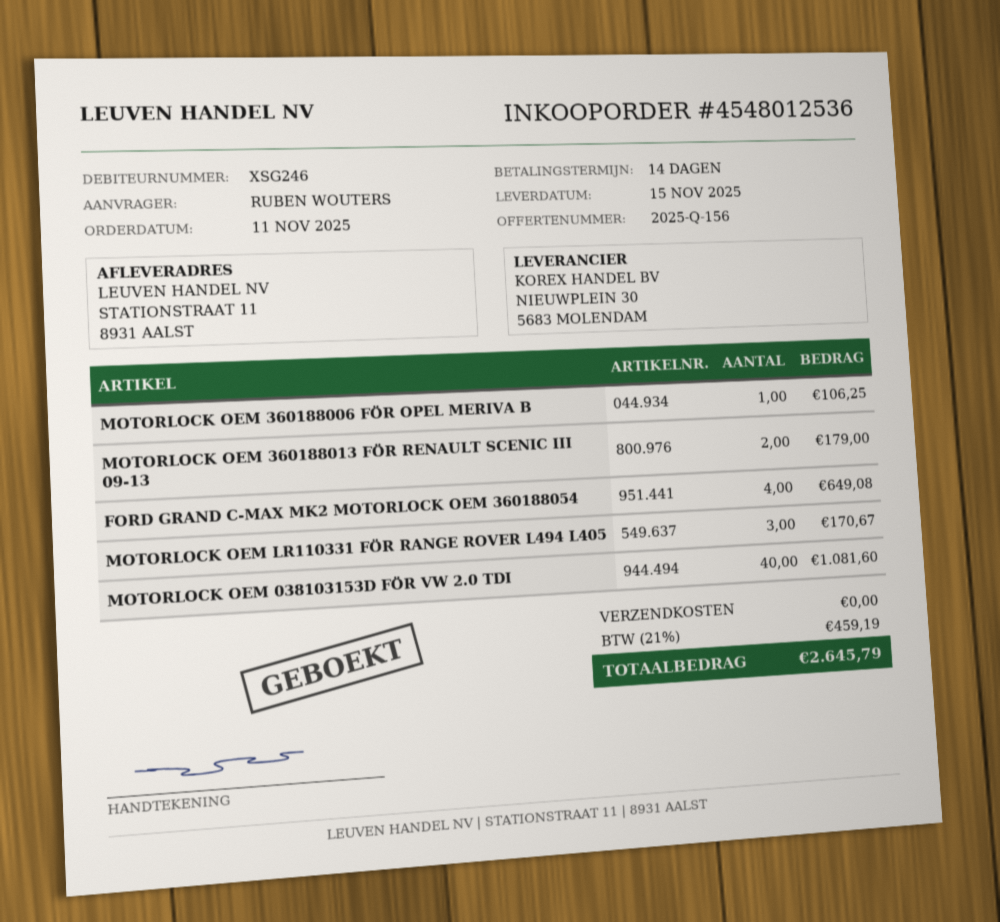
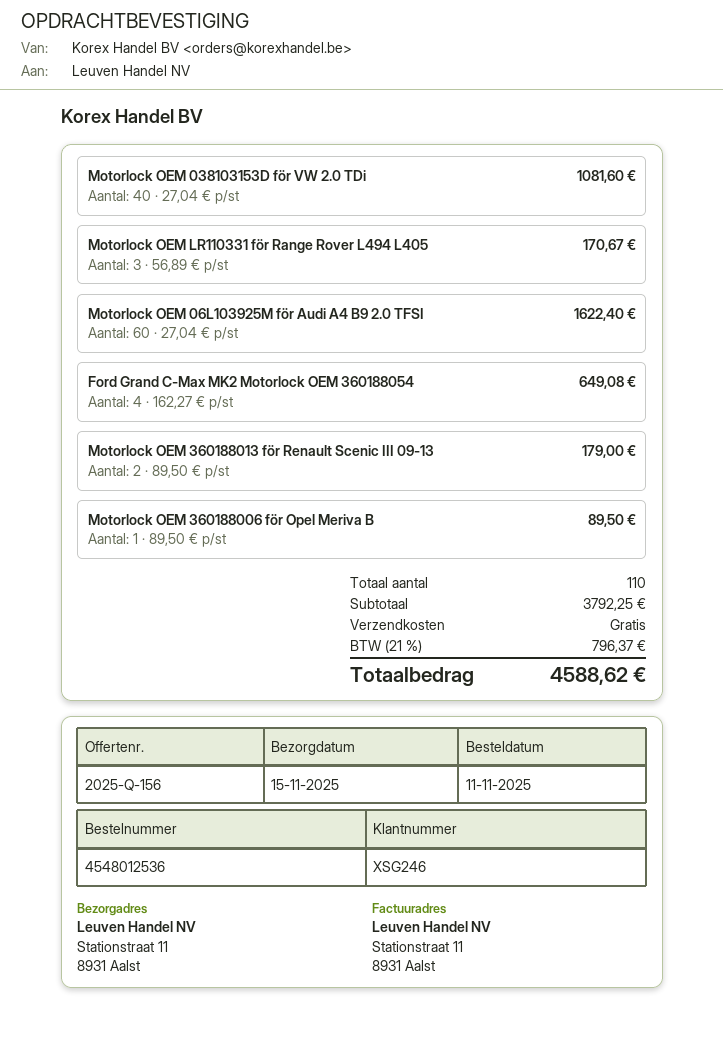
MOTORLOCK OEM 360188006 FÖR OPEL MERIVA B: 1 for 106.25 -> 1 for 89.50
Motorlock OEM 06L103925M för Audi A4 B9 2.0 TFSI: none -> 60 for 1622.40
tax: 21% = 459.19 -> 21% = 796.37
total: 2645.79 -> 4588.62

